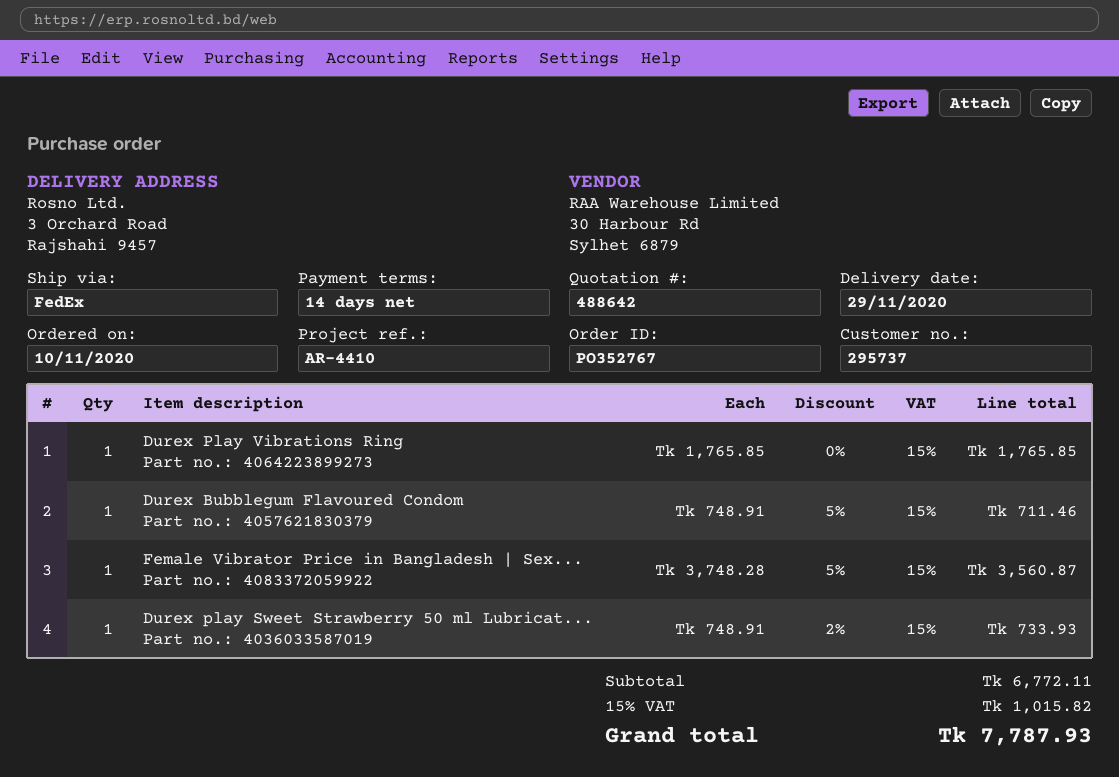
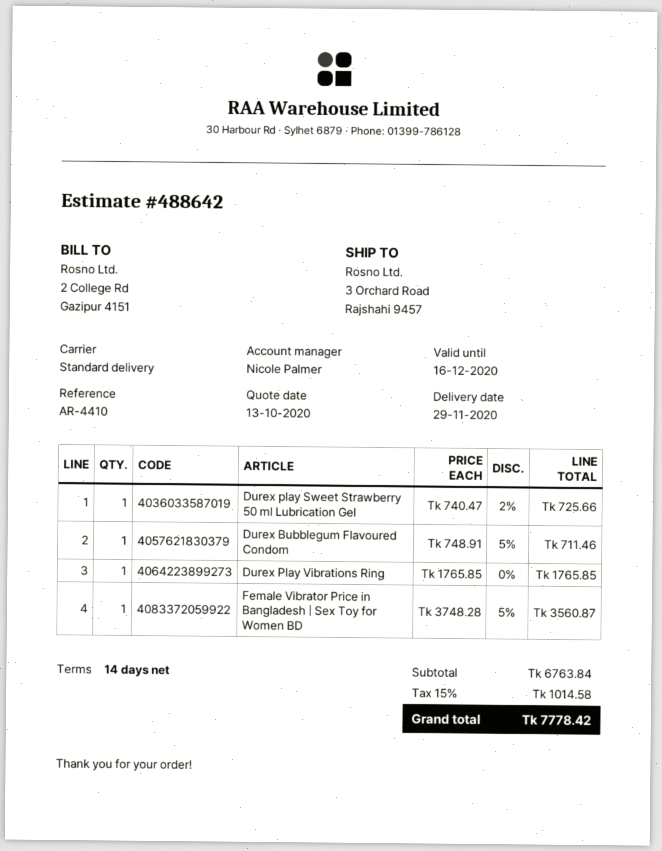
shipping method: FedEx -> standard
Durex play Sweet Strawberry 50 ml Lubricat...: 1 x 748.91 - 2% = 733.93 -> 1 x 740.47 - 2% = 725.66
subtotal: 6772.11 -> 6763.84
tax: 15% = 1015.82 -> 15% = 1014.58
total: 7787.93 -> 7778.42

